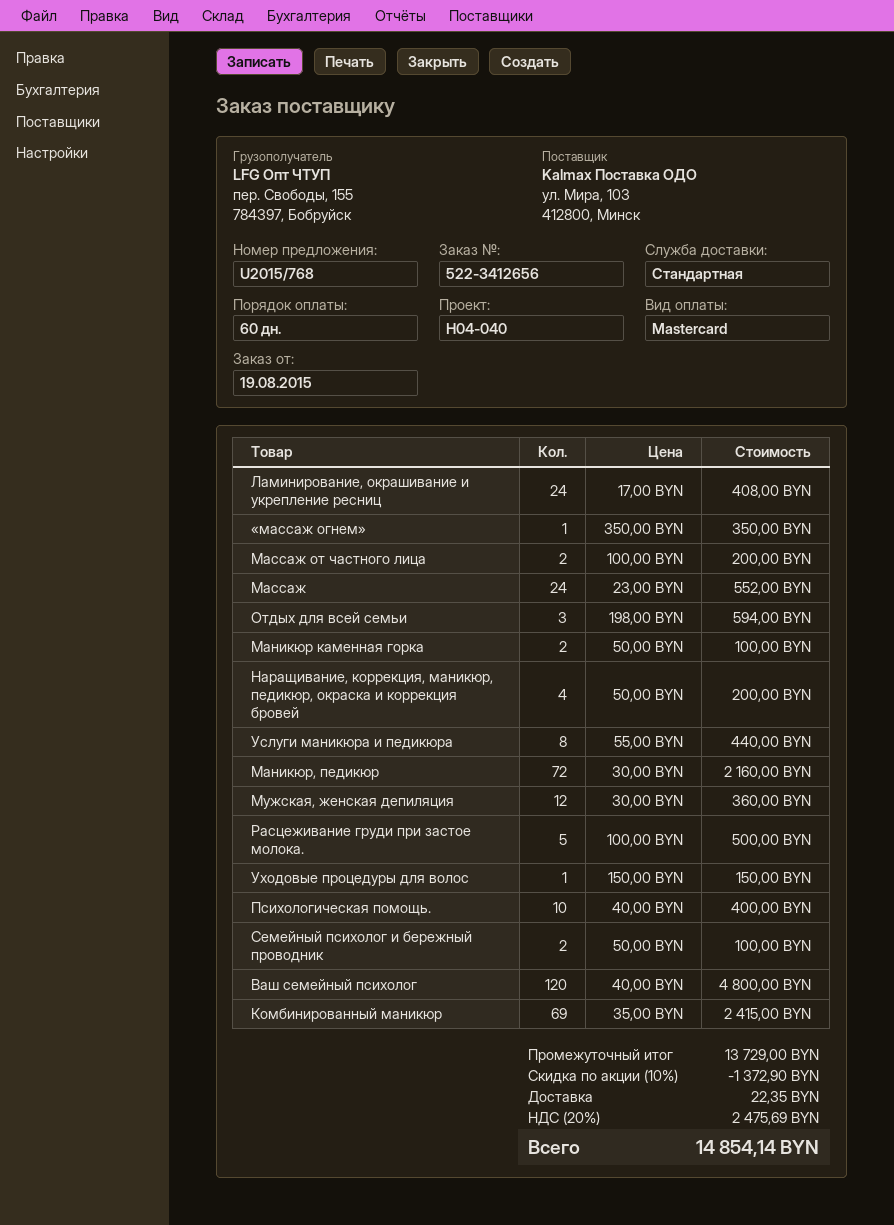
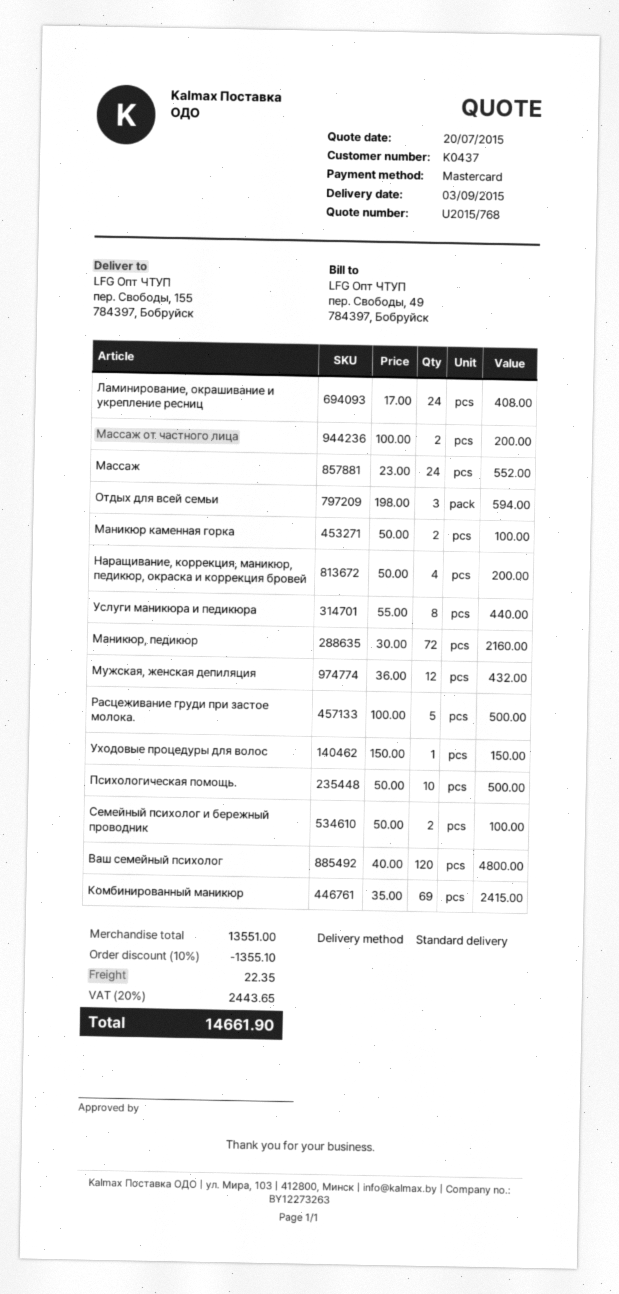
«массаж огнем»: 1 x 350.00 = 350.00 -> none
Мужская, женская депиляция: 12 x 30.00 = 360.00 -> 12 x 36.00 = 432.00
Психологическая помощь.: 10 x 40.00 = 400.00 -> 10 x 50.00 = 500.00
subtotal: 13729.00 -> 13551.00
discount: 10% = 1372.90 -> 10% = 1355.10
tax: 20% = 2475.69 -> 20% = 2443.65
total: 14854.14 -> 14661.90

